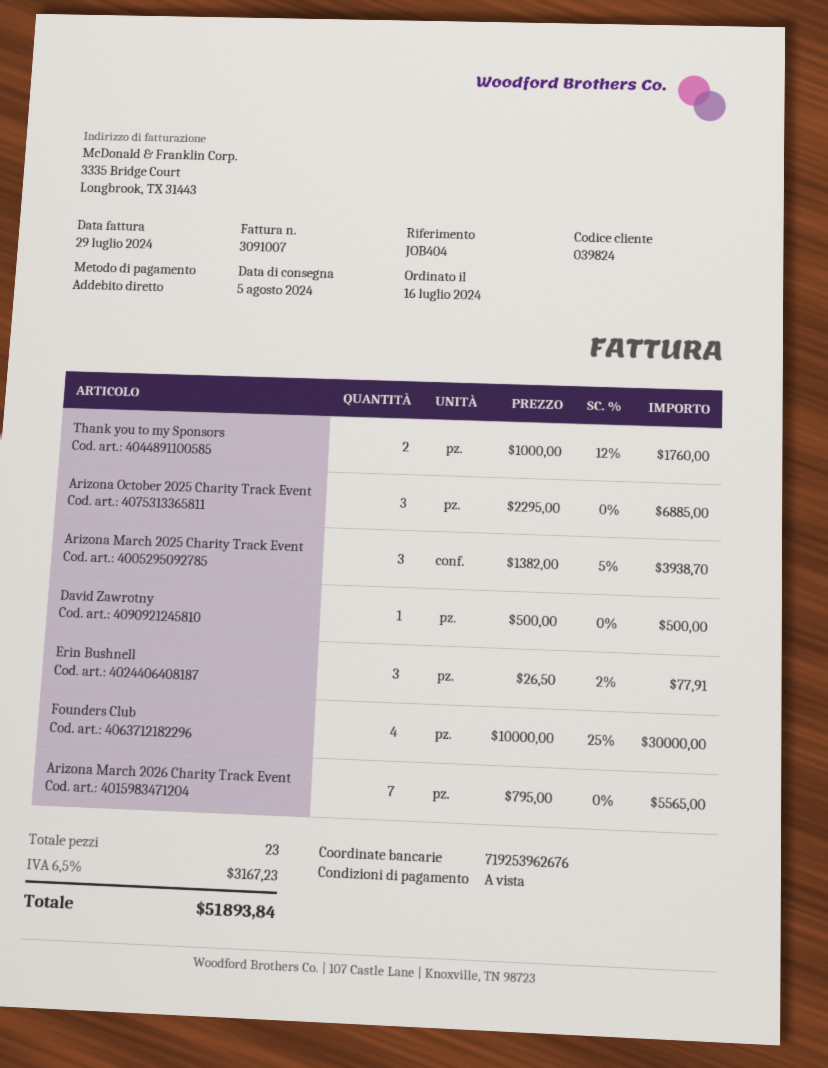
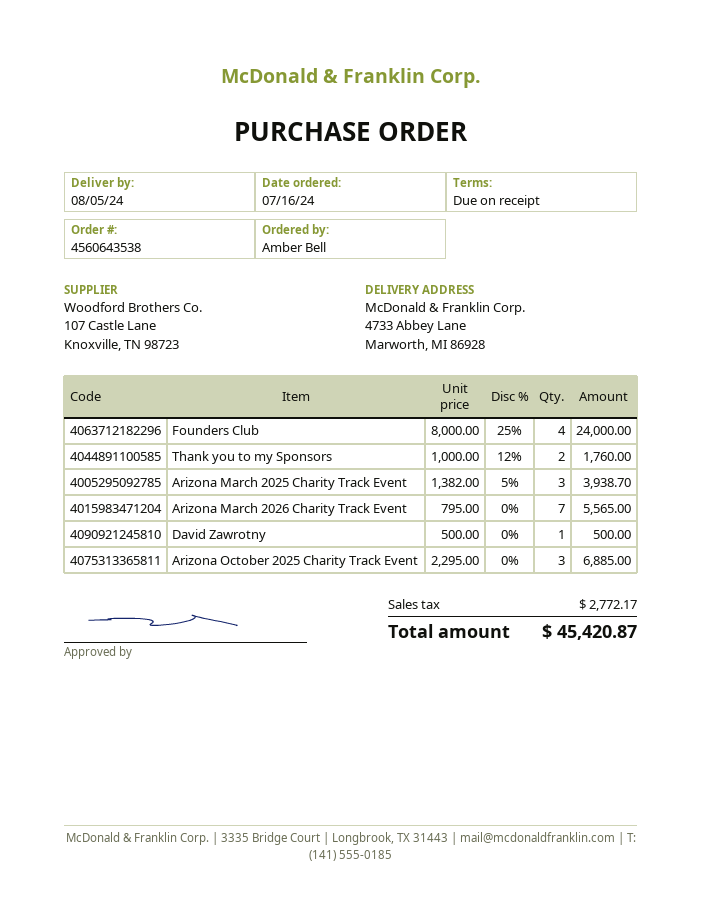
Erin Bushnell: 3 x 26.50 - 2% = 77.91 -> none
Founders Club: 4 x 10000.00 - 25% = 30000.00 -> 4 x 8000.00 - 25% = 24000.00
tax: 3167.23 -> 2772.17
total: 51893.84 -> 45420.87

